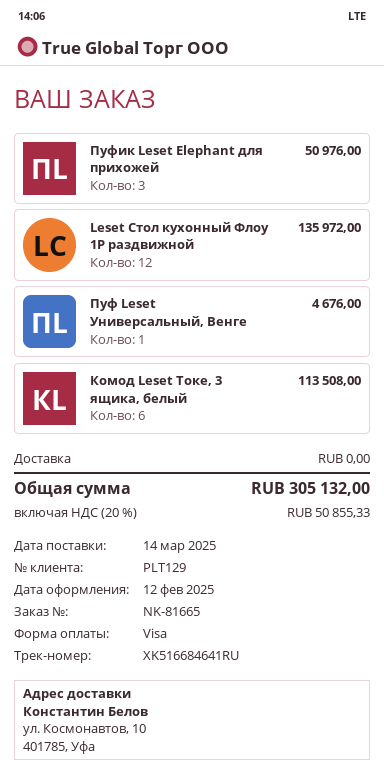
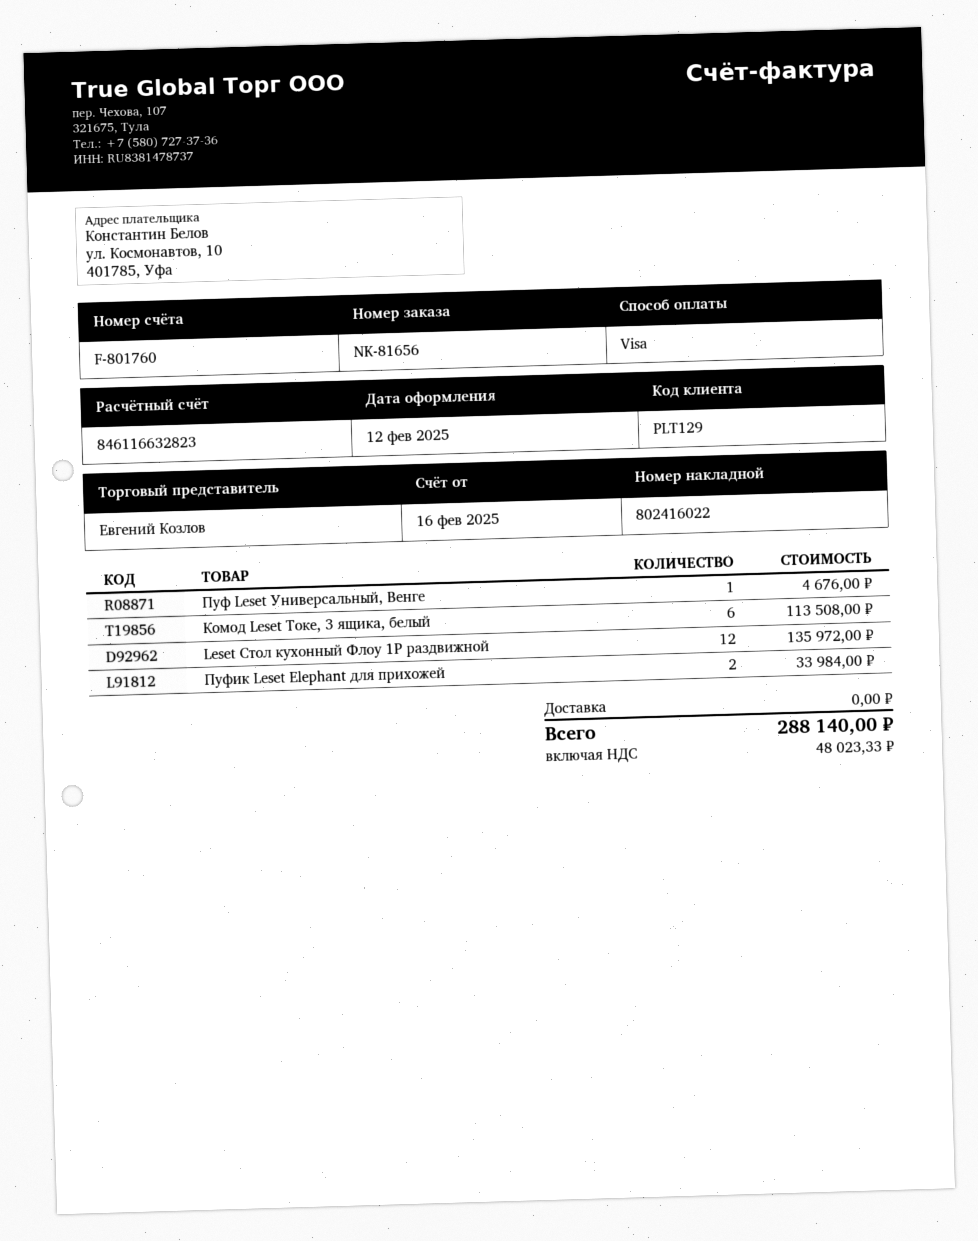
order number: NK-81665 -> NK-81656
Пуфик Leset Elephant для прихожей: 3 for 50976.00 -> 2 for 33984.00
tax: 50855.33 -> 48023.33
total: 305132.00 -> 288140.00

